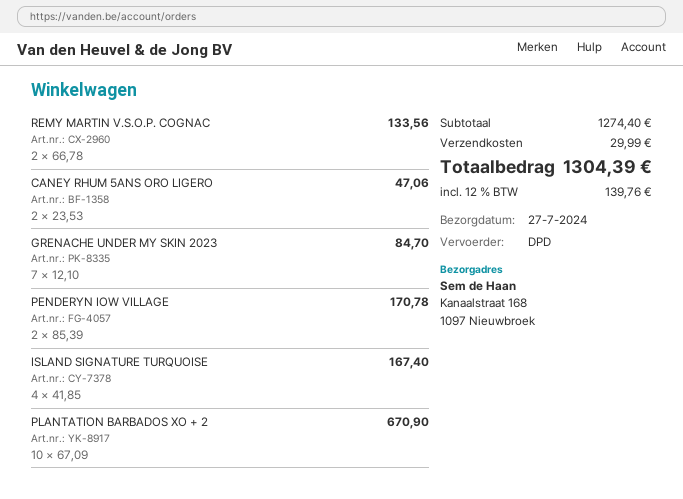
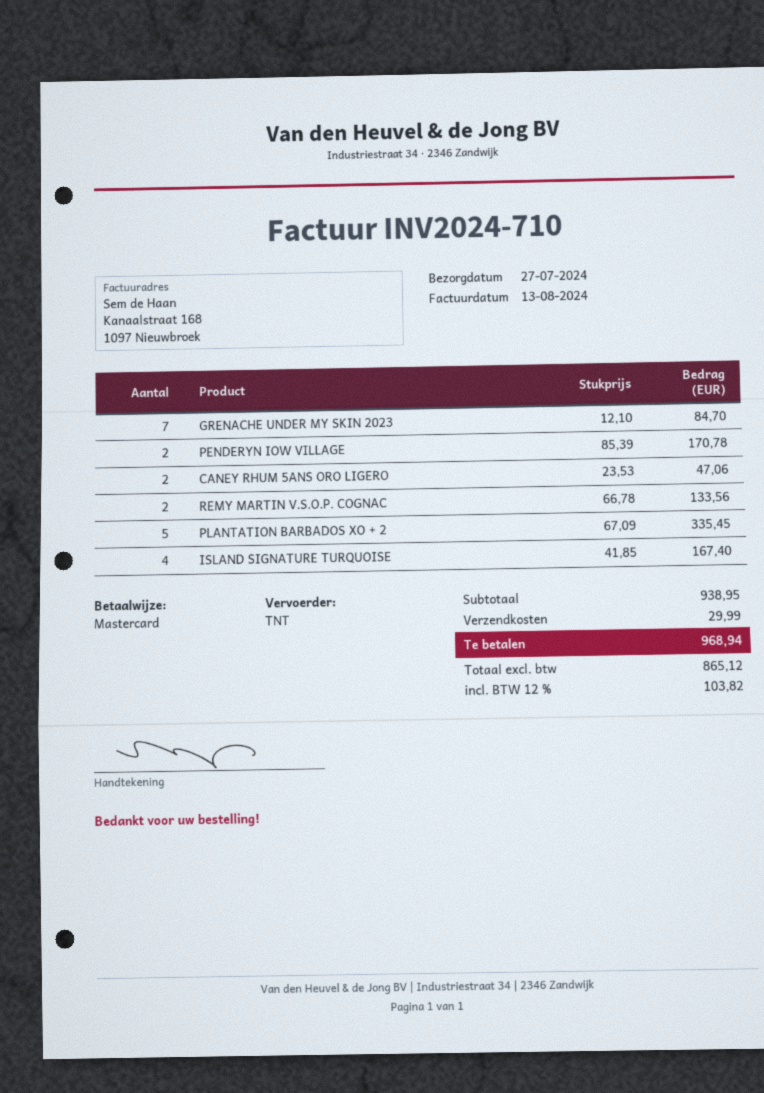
shipping method: DPD -> TNT
PLANTATION BARBADOS XO + 2: 10 x 67.09 = 670.90 -> 5 x 67.09 = 335.45
subtotal: 1274.40 -> 938.95
tax: 12% = 139.76 -> 12% = 103.82
total: 1304.39 -> 968.94

